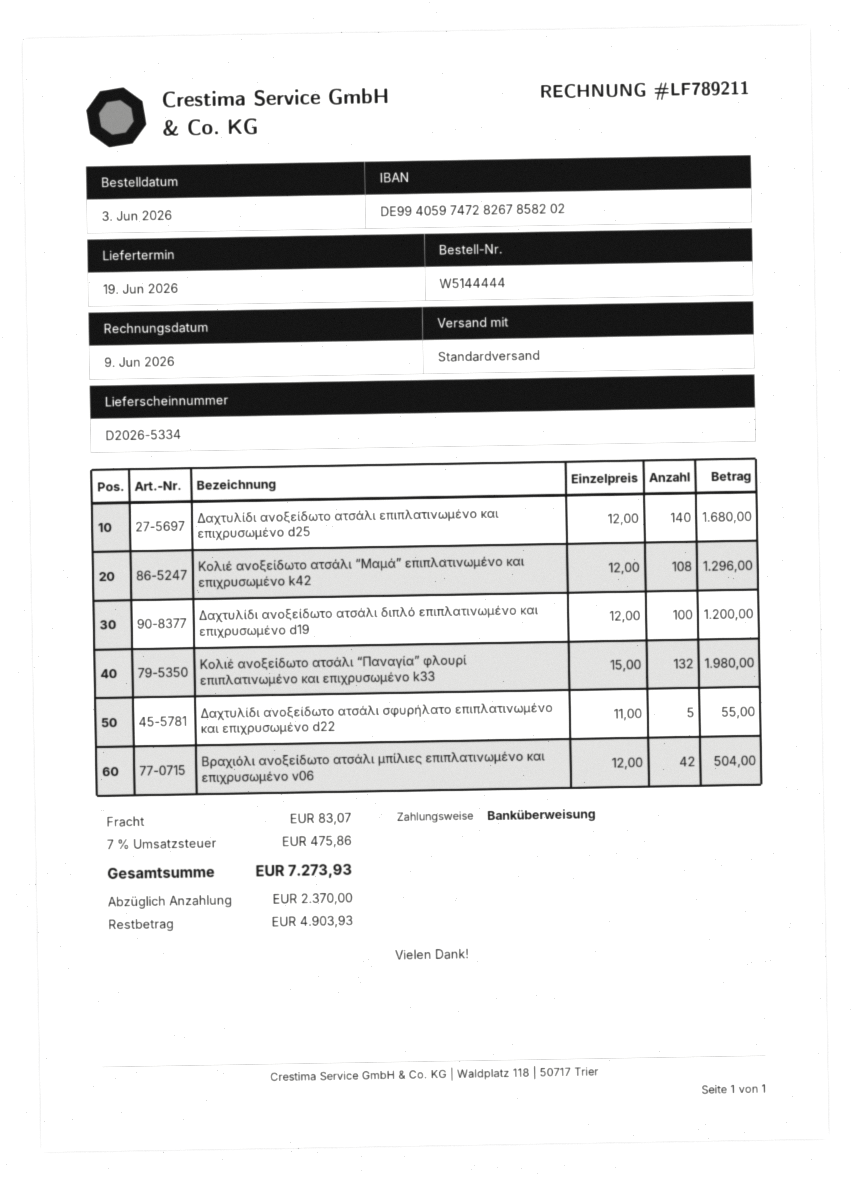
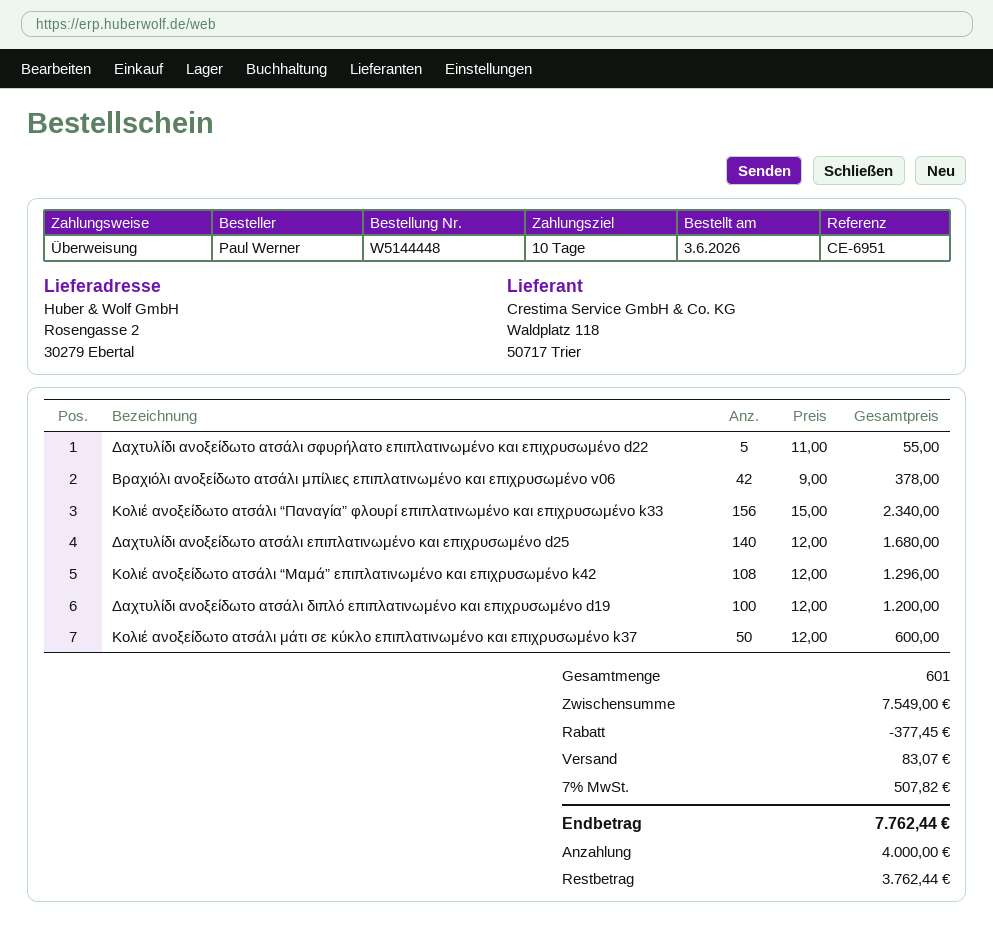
order number: W5144444 -> W5144448
Κολιέ ανοξείδωτο ατσάλι “Παναγία” φλουρί επιπλατινωμένο και επιχρυσωμένο k33: 132 x 15.00 = 1980.00 -> 156 x 15.00 = 2340.00
Βραχιόλι ανοξείδωτο ατσάλι μπίλιες επιπλατινωμένο και επιχρυσωμένο v06: 42 x 12.00 = 504.00 -> 42 x 9.00 = 378.00
Κολιέ ανοξείδωτο ατσάλι μάτι σε κύκλο επιπλατινωμένο και επιχρυσωμένο k37: none -> 50 x 12.00 = 600.00
discount: none -> 377.45
tax: 7% = 475.86 -> 7% = 507.82
total: 7273.93 -> 7762.44
deposit: 2370.00 -> 4000.00
balance: 4903.93 -> 3762.44

